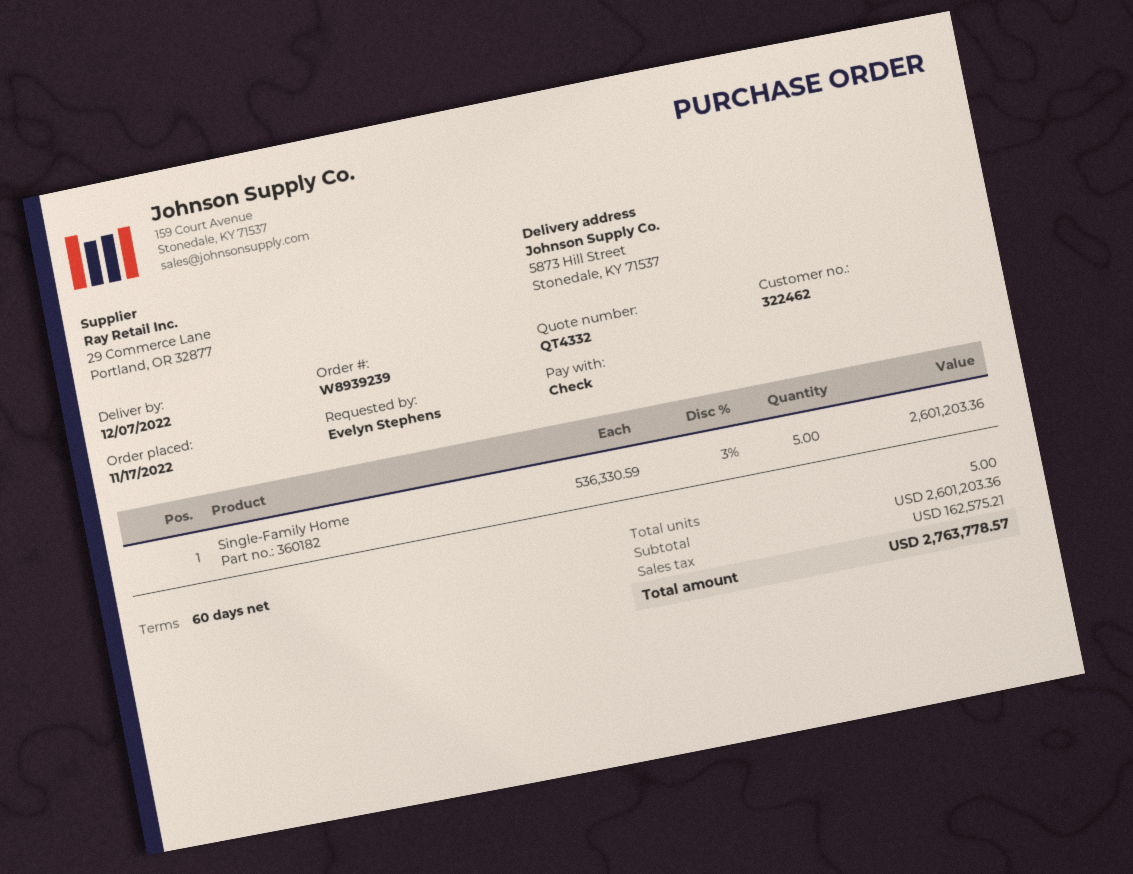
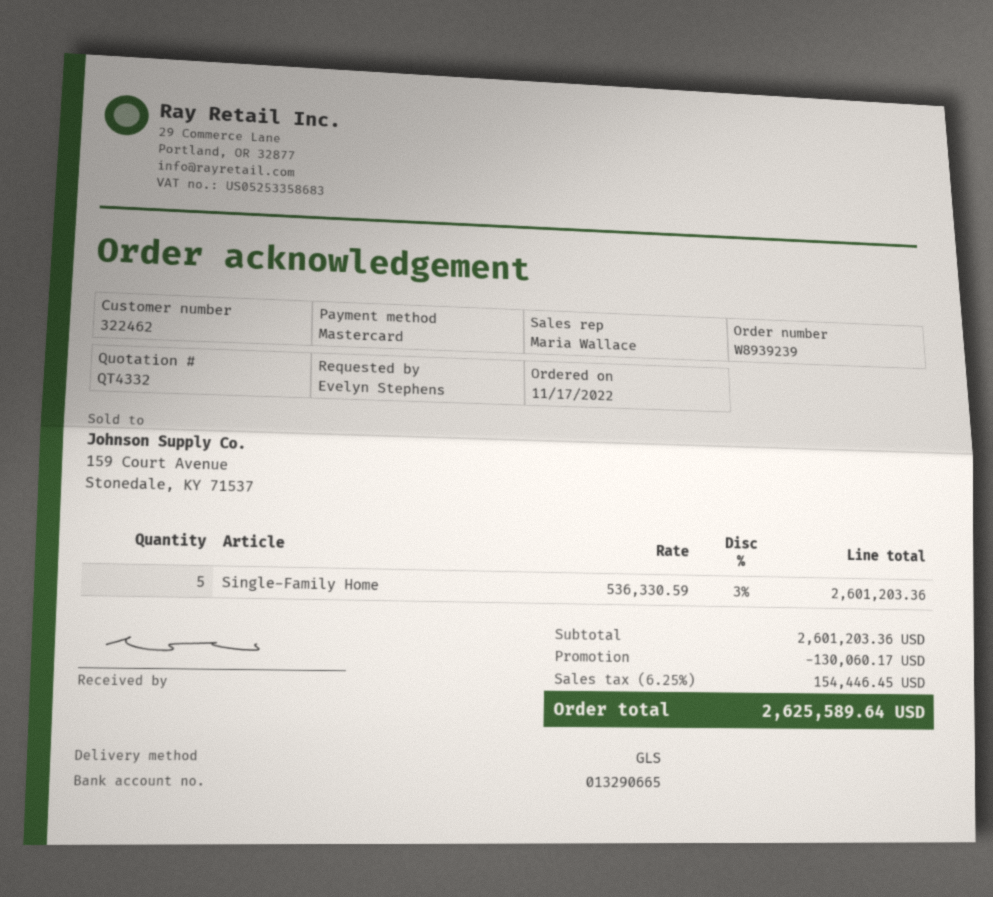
payment method: cheque -> Mastercard
discount: none -> 130060.17
tax: 162575.21 -> 154446.45
total: 2763778.57 -> 2625589.64

